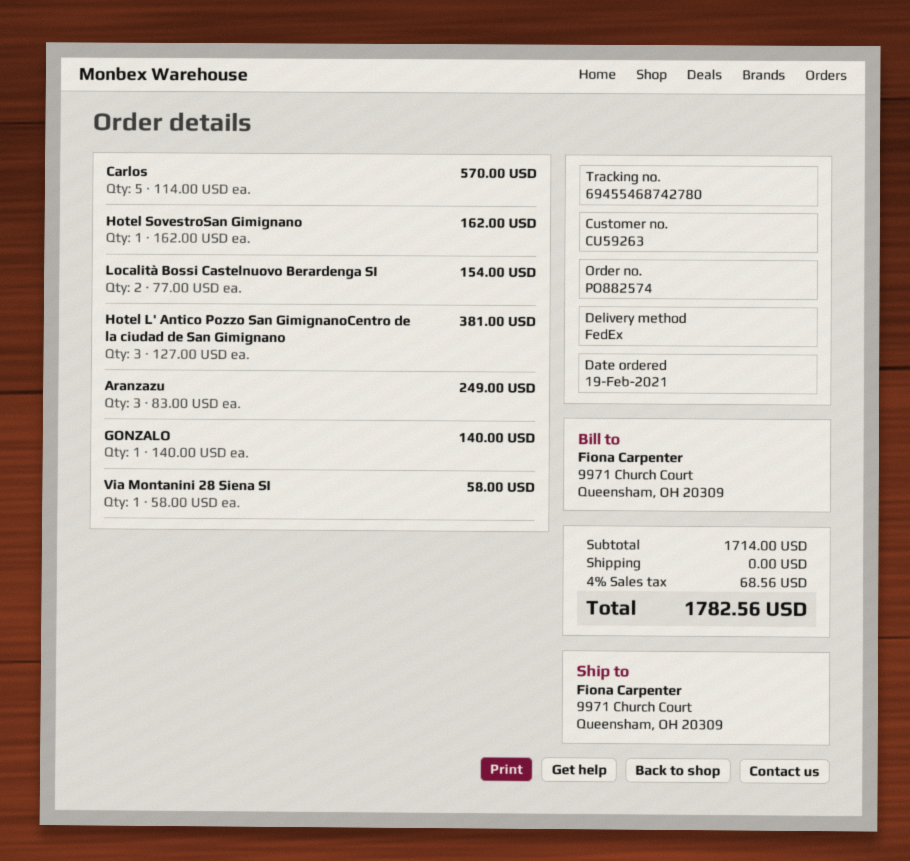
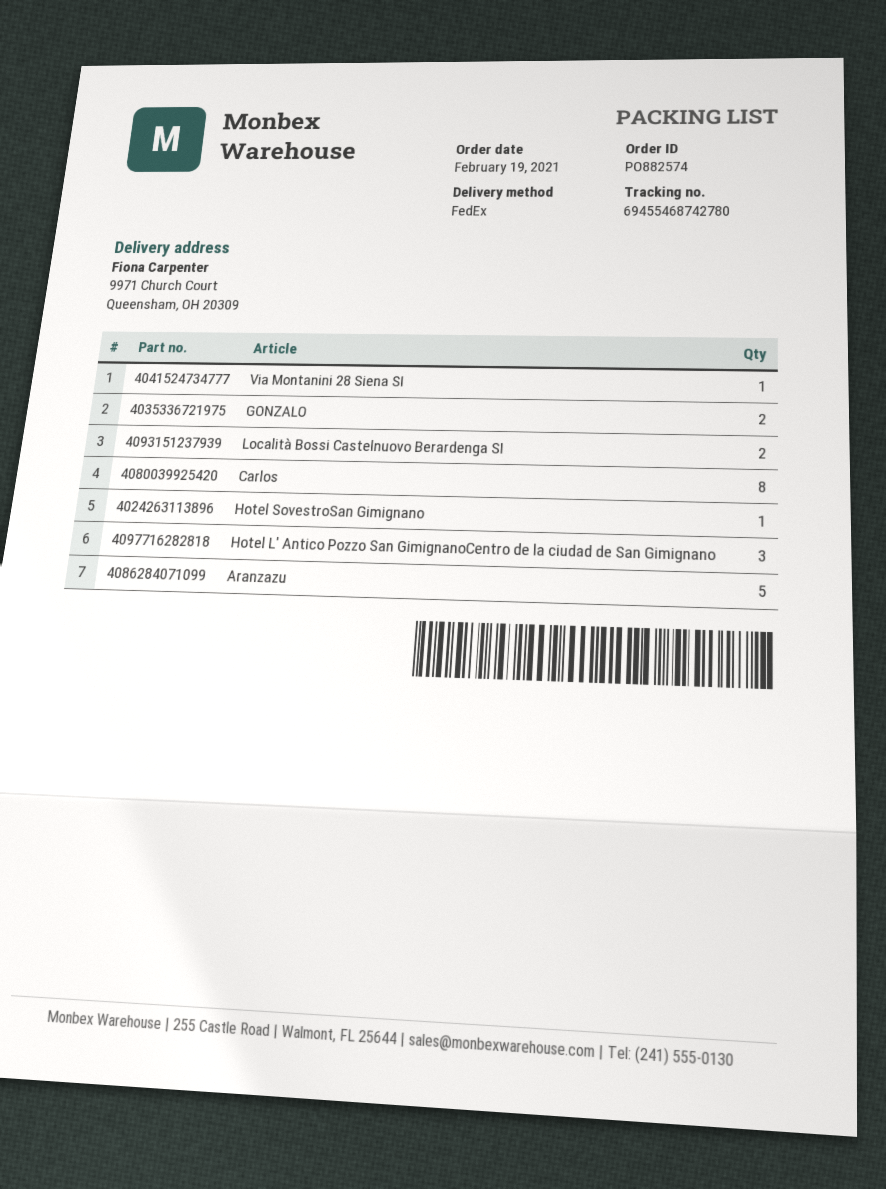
Carlos: 5 -> 8
Aranzazu: 3 -> 5
GONZALO: 1 -> 2

